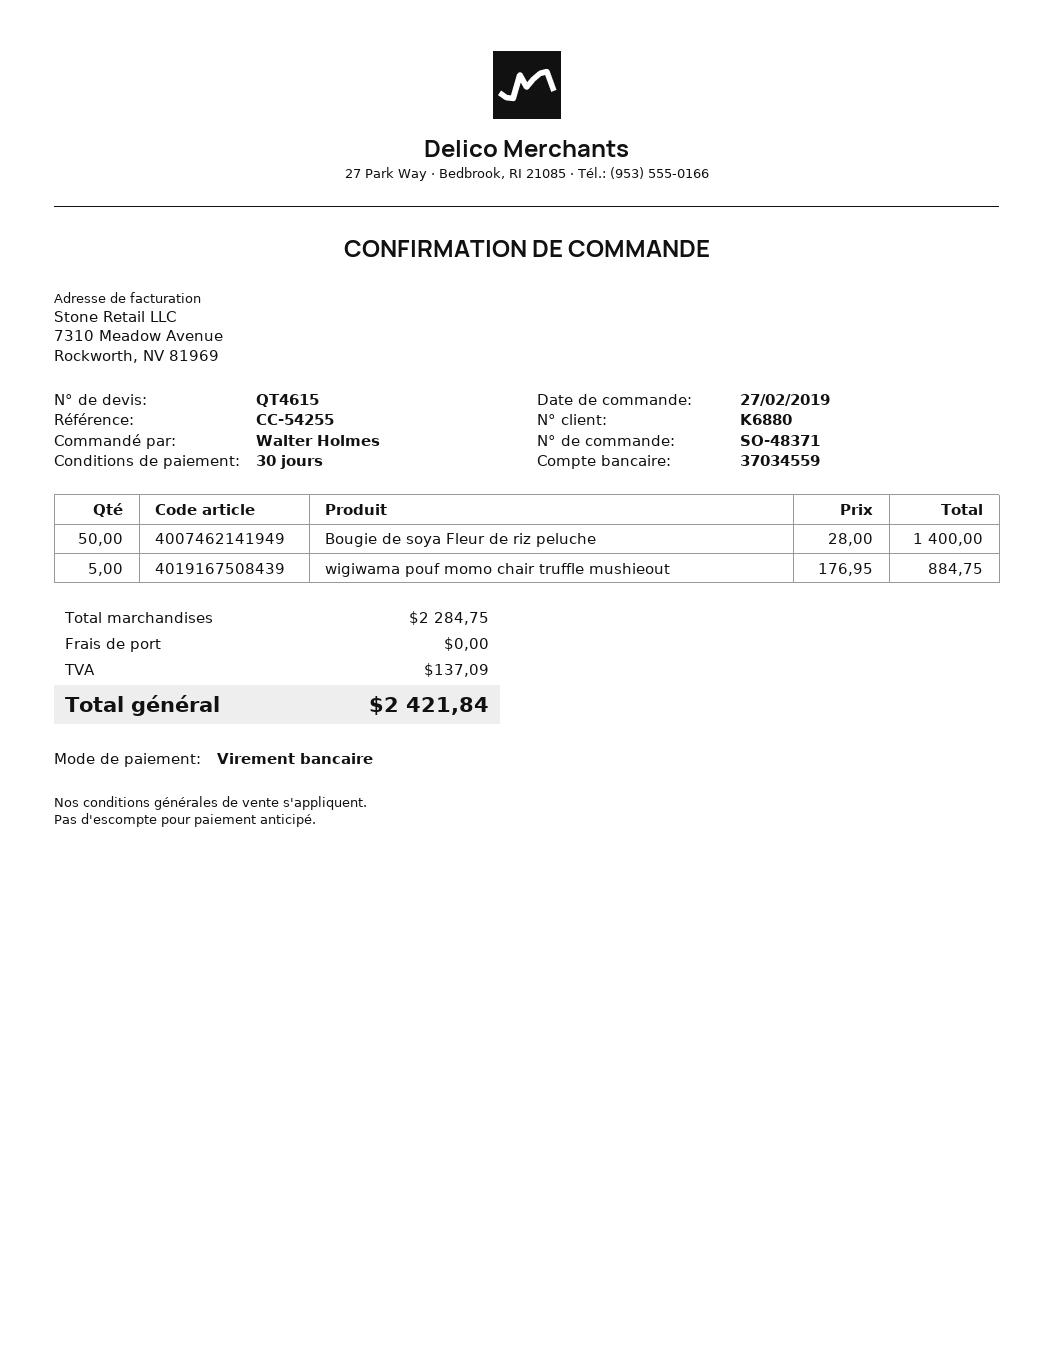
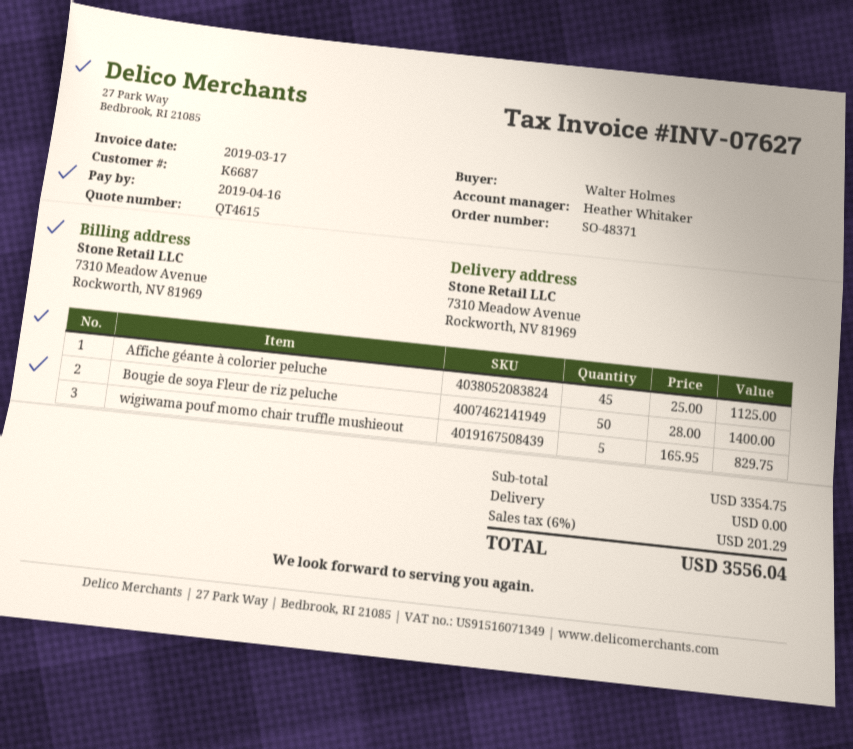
customer number: K6880 -> K6687
wigiwama pouf momo chair truffle mushieout: 5 x 176.95 = 884.75 -> 5 x 165.95 = 829.75
Affiche géante à colorier peluche: none -> 45 x 25.00 = 1125.00
subtotal: 2284.75 -> 3354.75
tax: 137.09 -> 201.29
total: 2421.84 -> 3556.04

